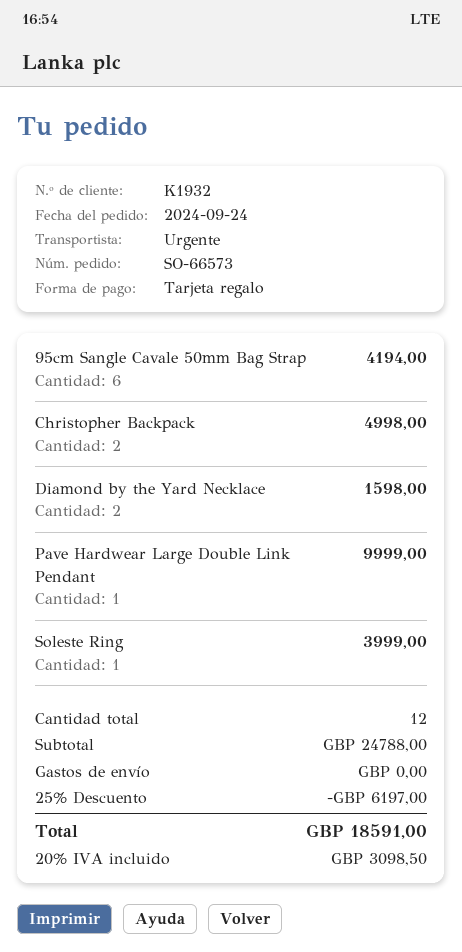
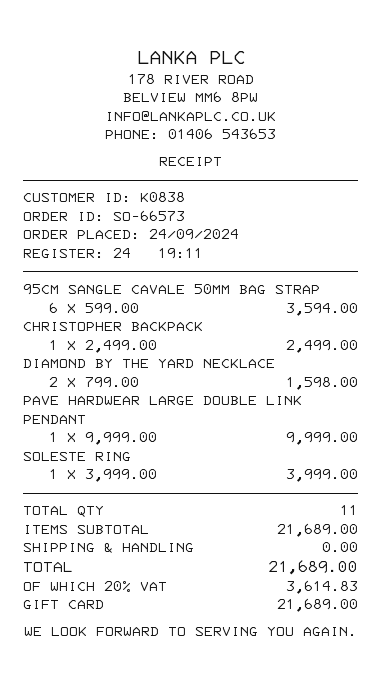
customer number: K1932 -> K0838
95cm Sangle Cavale 50mm Bag Strap: 6 for 4194.00 -> 6 for 3594.00
Christopher Backpack: 2 for 4998.00 -> 1 for 2499.00
total quantity: 12 -> 11
subtotal: 24788.00 -> 21689.00
discount: 25% = 6197.00 -> none
tax: 20% = 3098.50 -> 20% = 3614.83
total: 18591.00 -> 21689.00

